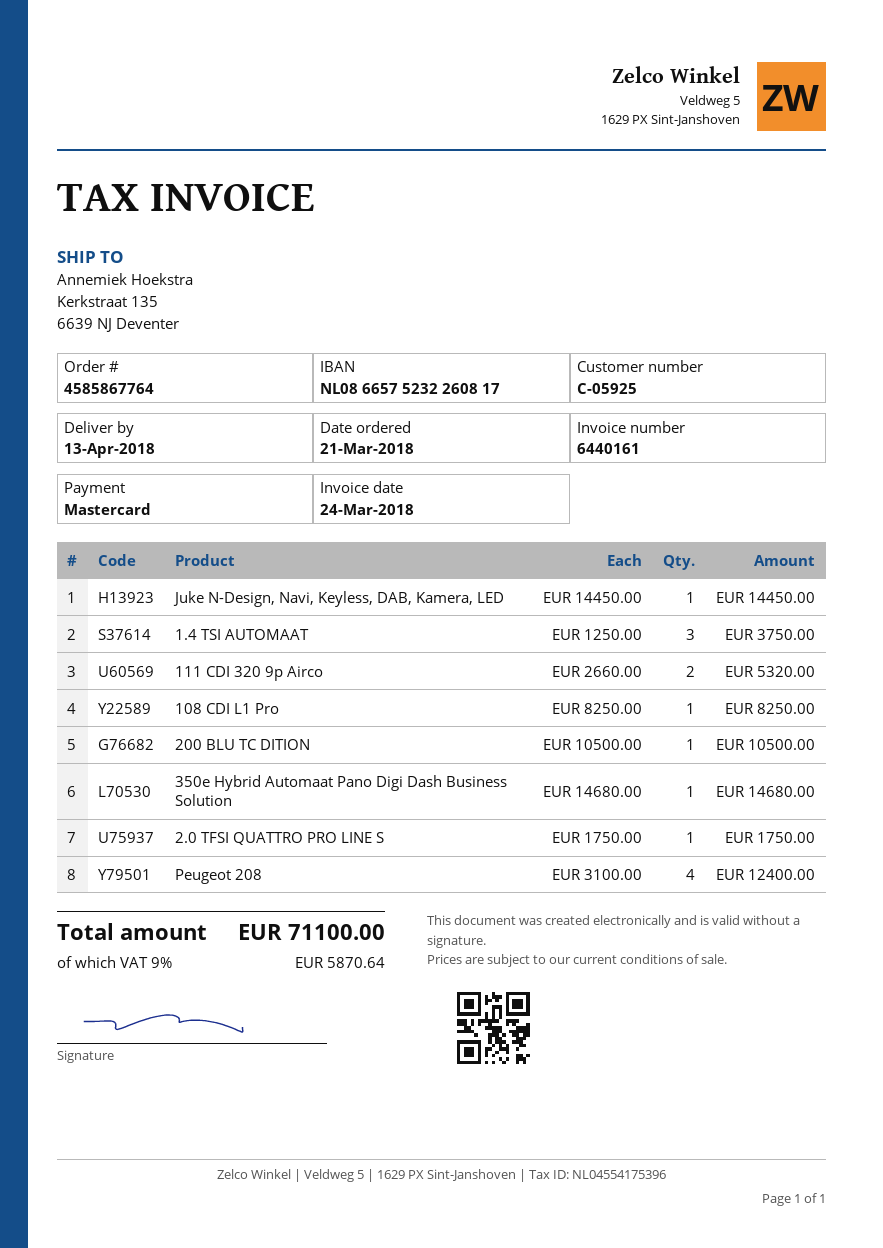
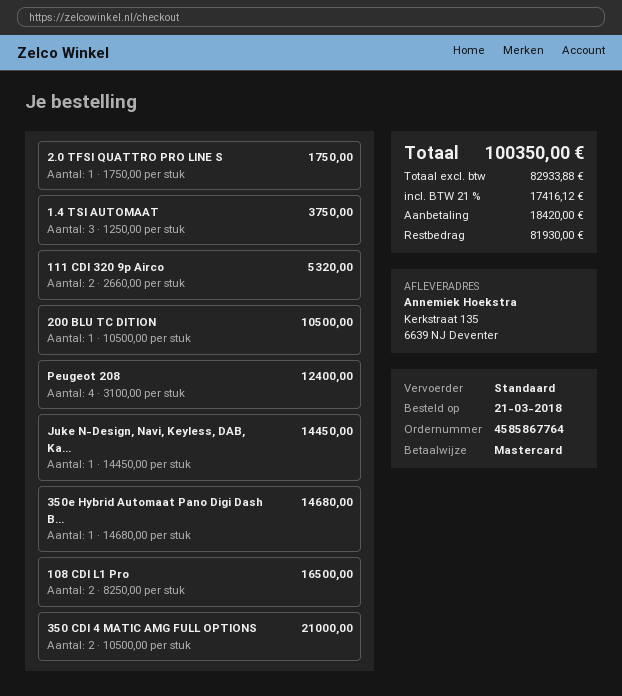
108 CDI L1 Pro: 1 x 8250.00 = 8250.00 -> 2 x 8250.00 = 16500.00
350 CDI 4 MATIC AMG FULL OPTIONS: none -> 2 x 10500.00 = 21000.00
tax: 9% = 5870.64 -> 21% = 17416.12
total: 71100.00 -> 100350.00

